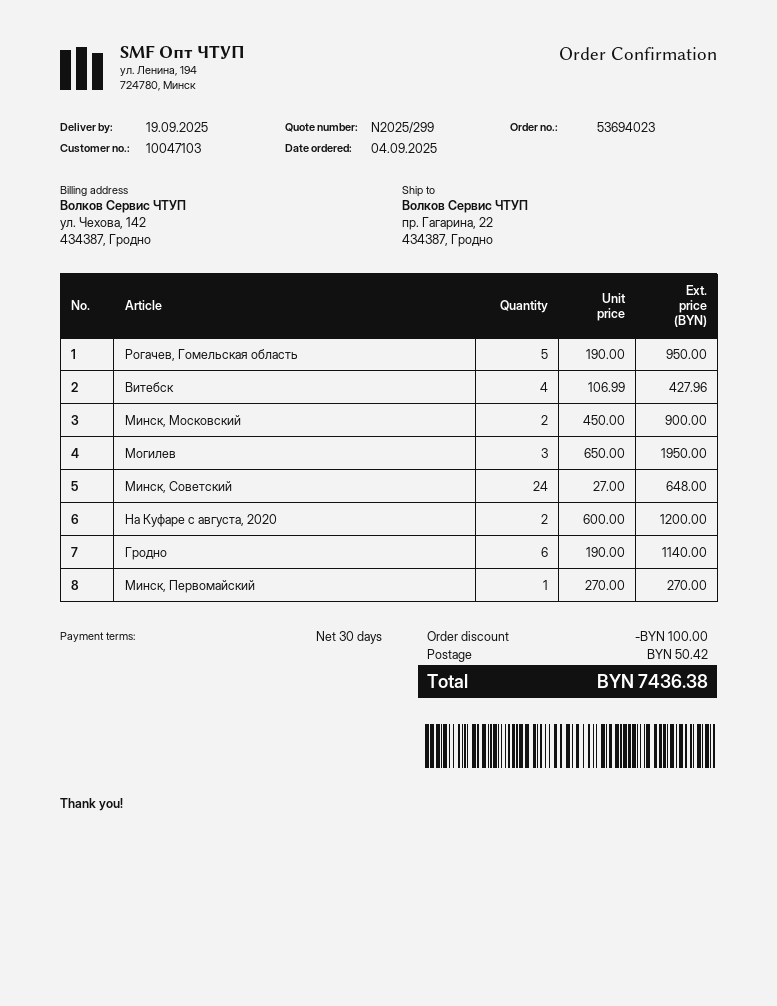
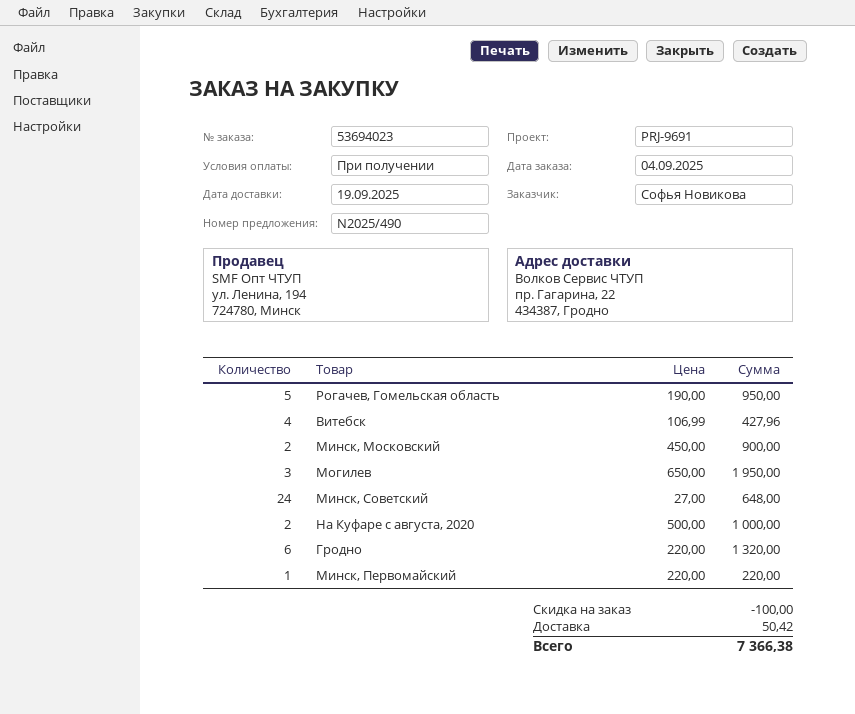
quote number: N2025/299 -> N2025/490
payment terms: 30 days -> on receipt
На Куфаре с августа, 2020: 2 x 600.00 = 1200.00 -> 2 x 500.00 = 1000.00
Гродно: 6 x 190.00 = 1140.00 -> 6 x 220.00 = 1320.00
Минск, Первомайский: 1 x 270.00 = 270.00 -> 1 x 220.00 = 220.00
total: 7436.38 -> 7366.38

